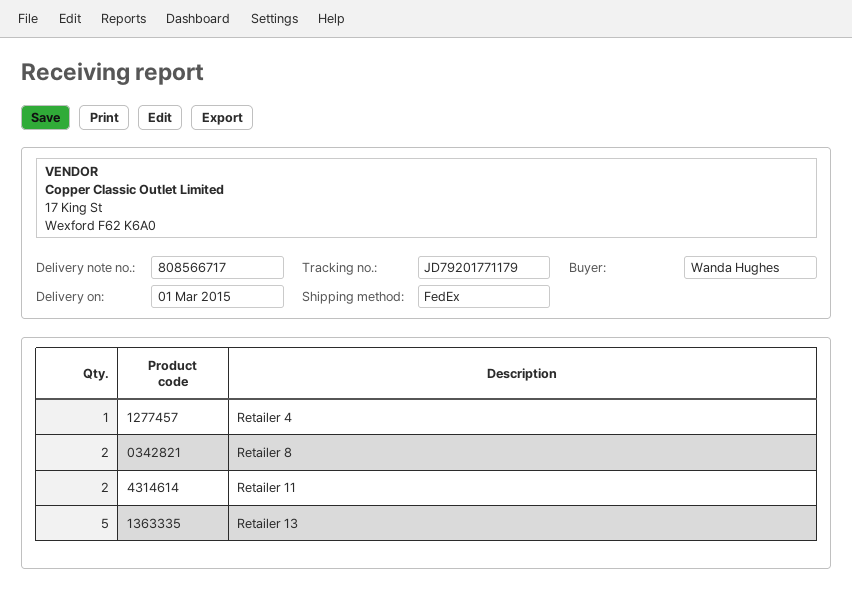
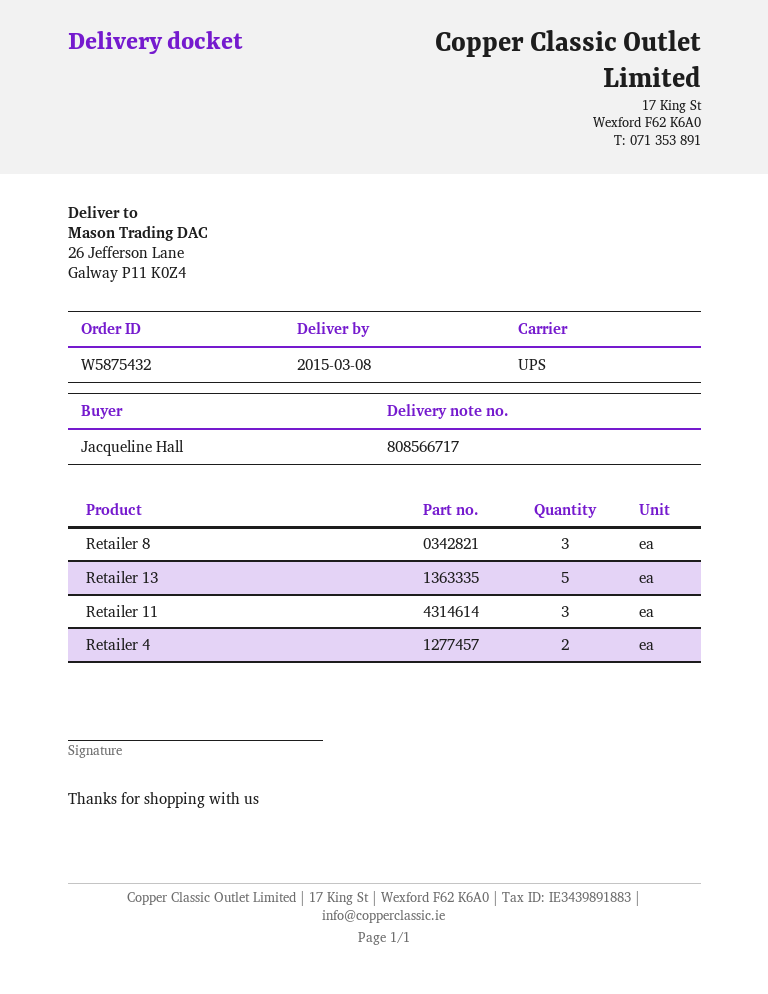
delivery date: 2015-03-01 -> 2015-03-08
ordered by: Wanda Hughes -> Jacqueline Hall
shipping method: FedEx -> UPS
Retailer 4: 1 -> 2
Retailer 8: 2 -> 3
Retailer 11: 2 -> 3

